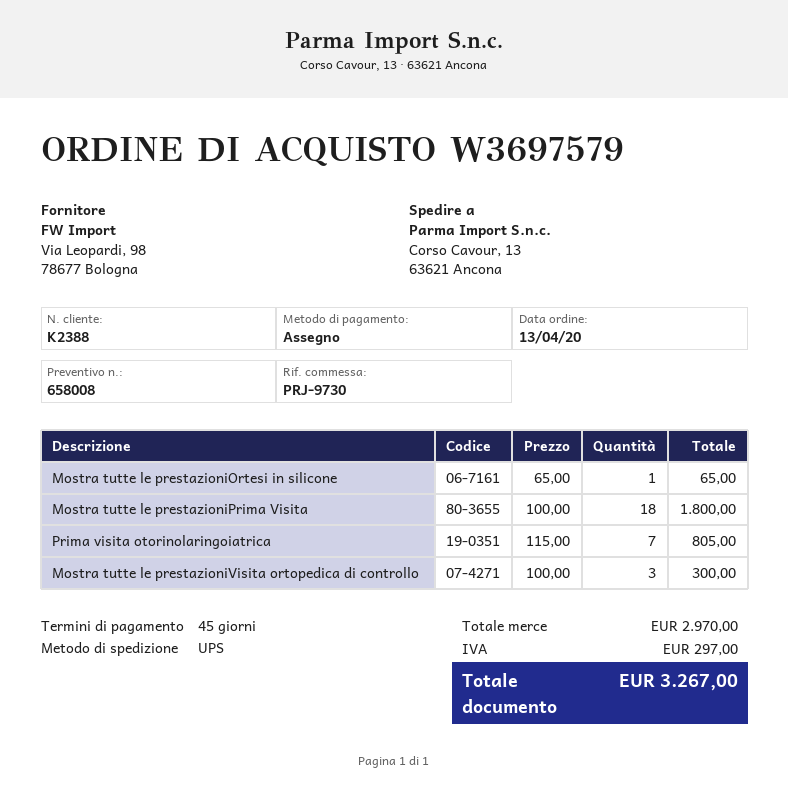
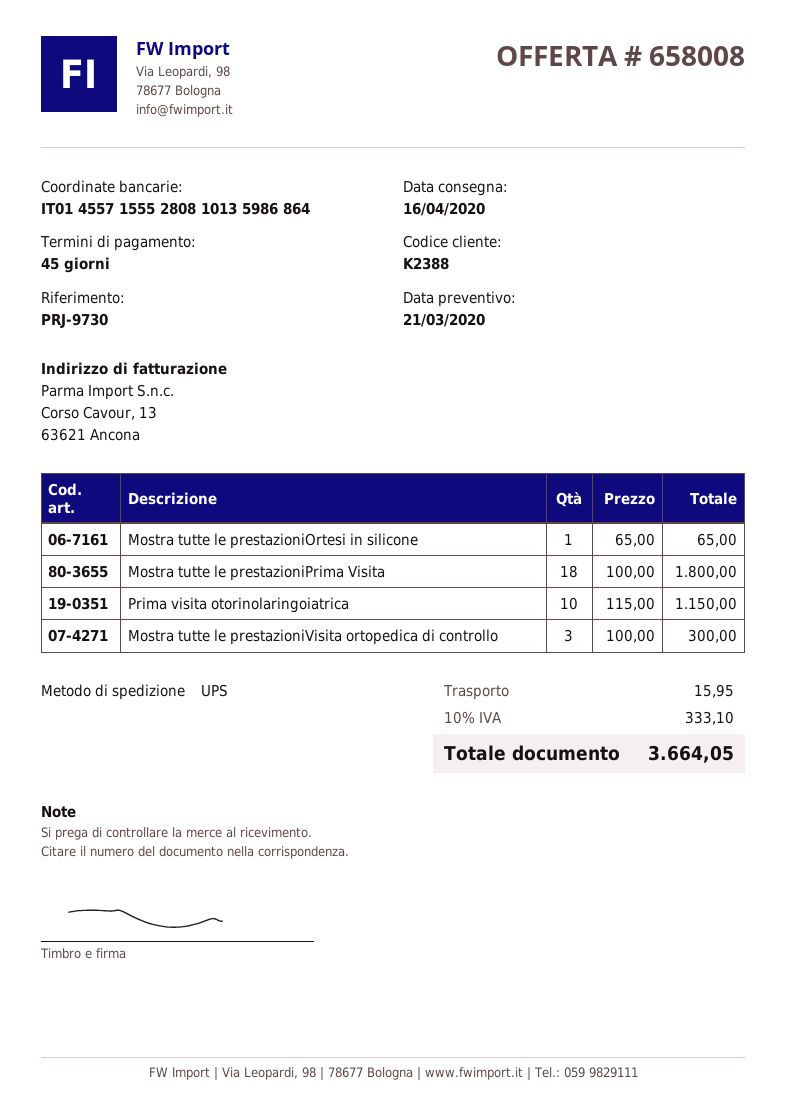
Prima visita otorinolaringoiatrica: 7 x 115.00 = 805.00 -> 10 x 115.00 = 1150.00
shipping: none -> 15.95
tax: 297.00 -> 333.10
total: 3267.00 -> 3664.05

